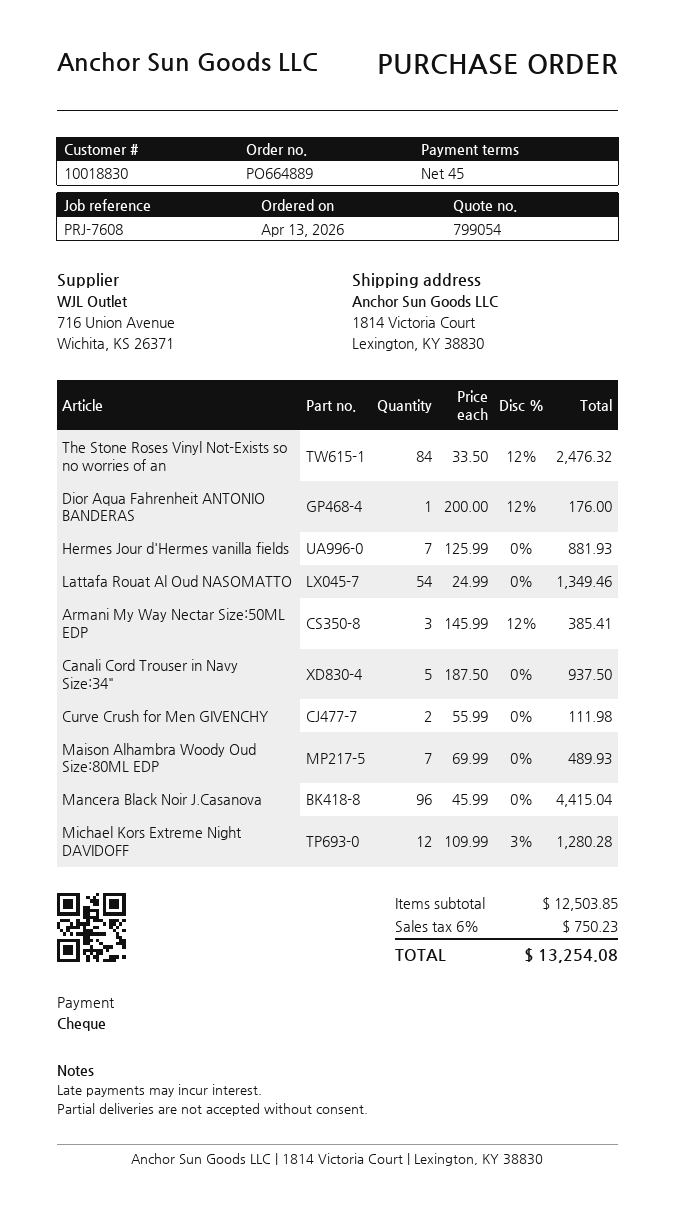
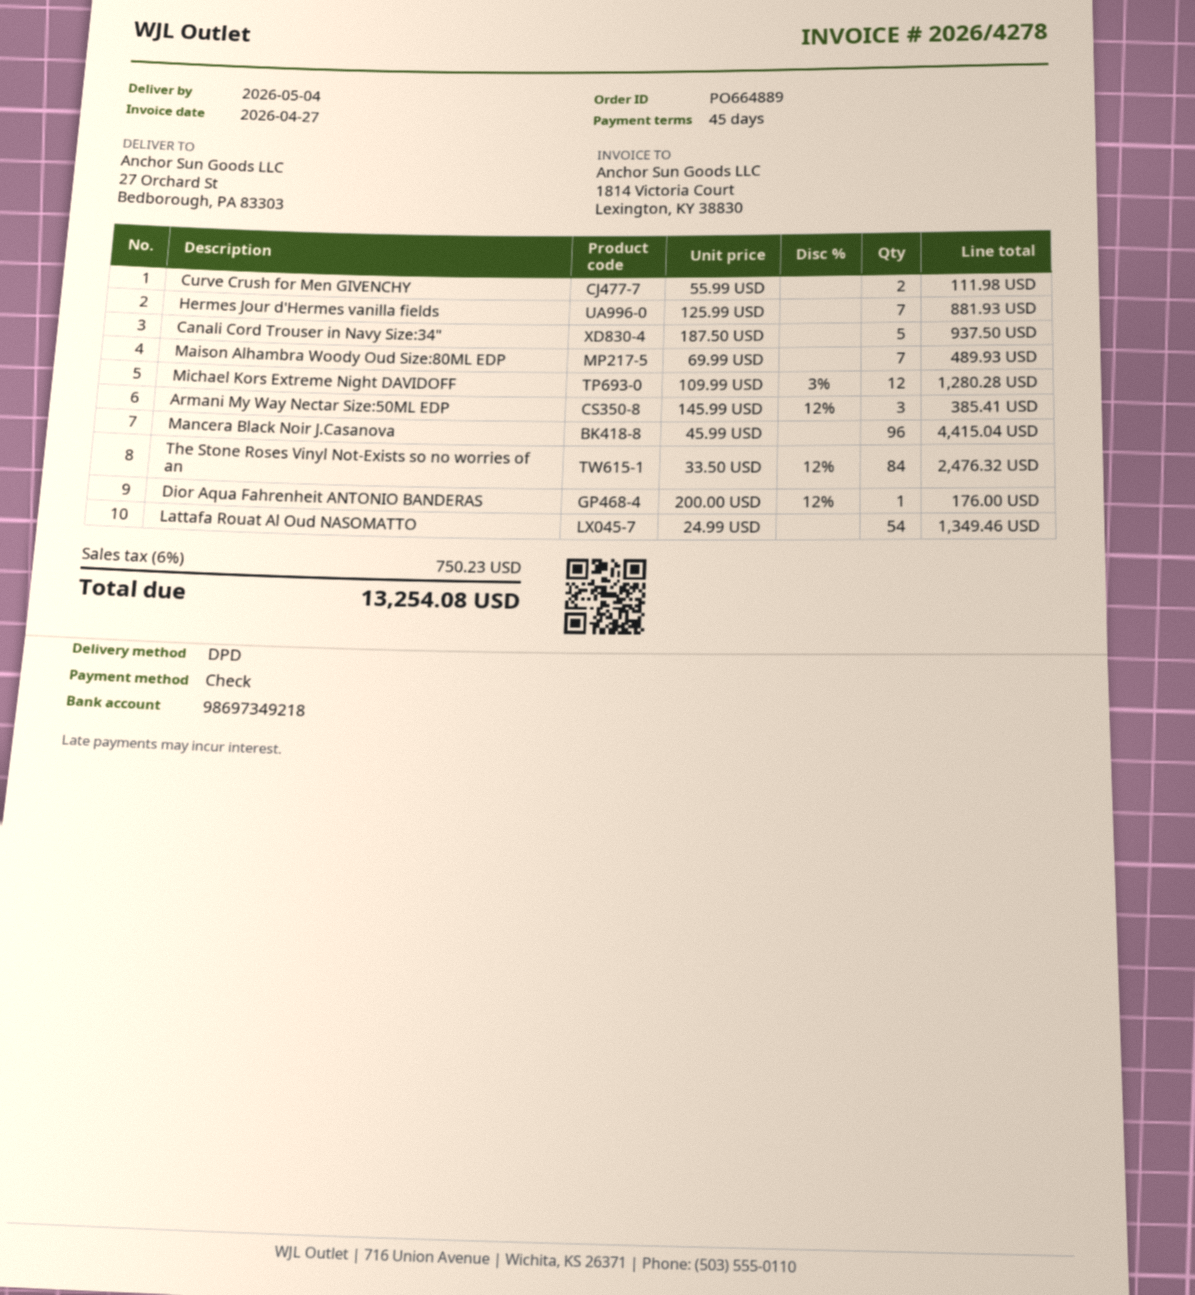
ship to: 1814 Victoria Court, Lexington, KY 38830 -> 27 Orchard St, Bedborough, PA 83303

